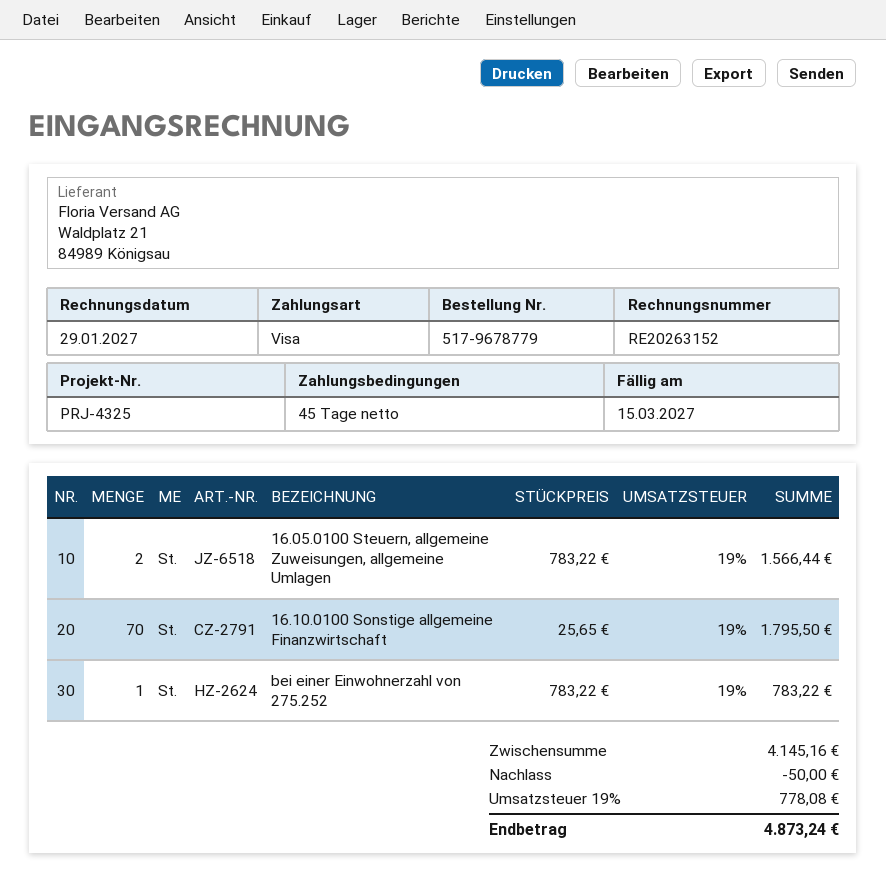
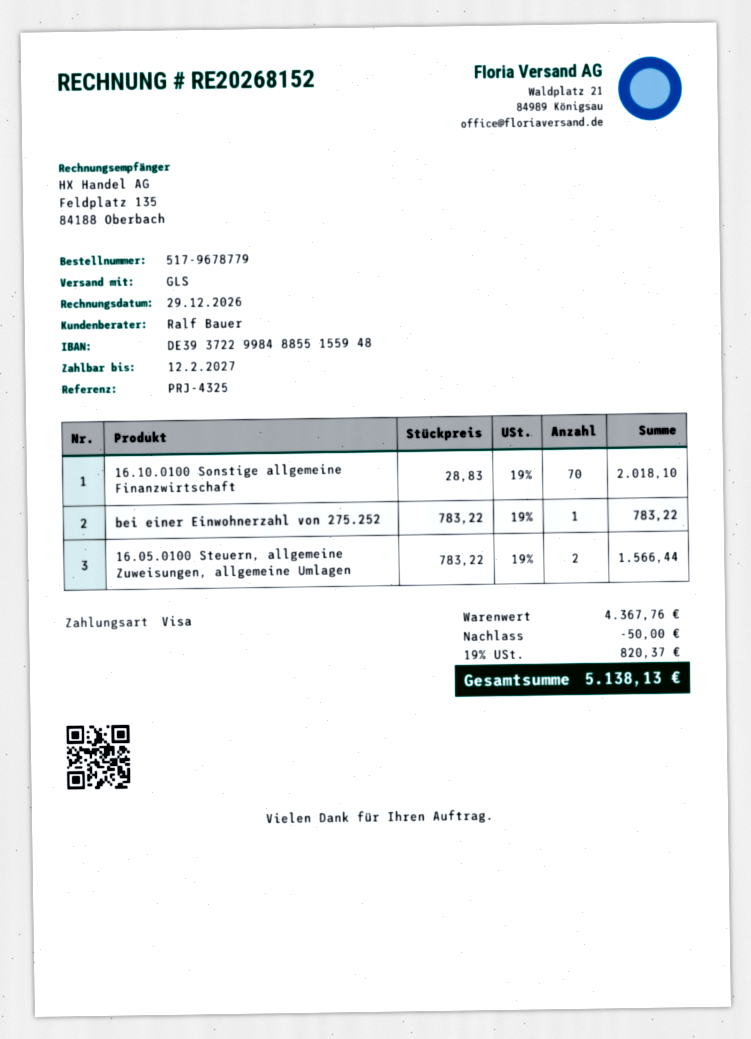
invoice number: RE20263152 -> RE20268152
invoice date: 2027-01-29 -> 2026-12-29
due date: 2027-03-15 -> 2027-02-12
16.10.0100 Sonstige allgemeine Finanzwirtschaft: 70 x 25.65 = 1795.50 -> 70 x 28.83 = 2018.10
subtotal: 4145.16 -> 4367.76
tax: 19% = 778.08 -> 19% = 820.37
total: 4873.24 -> 5138.13

